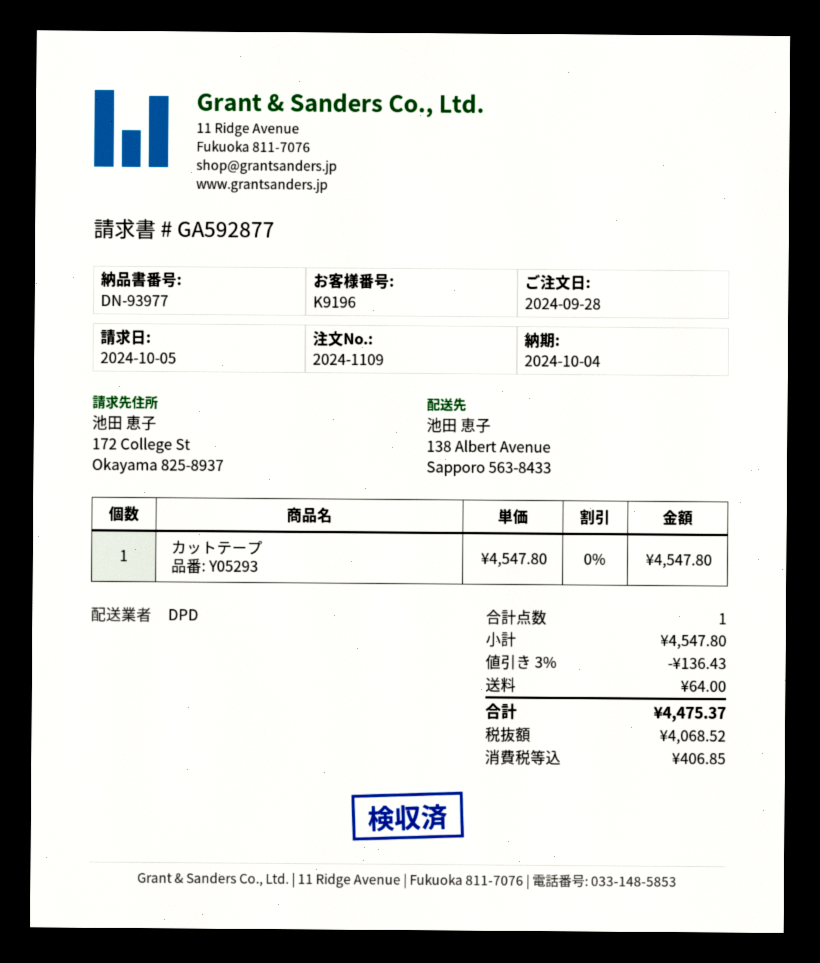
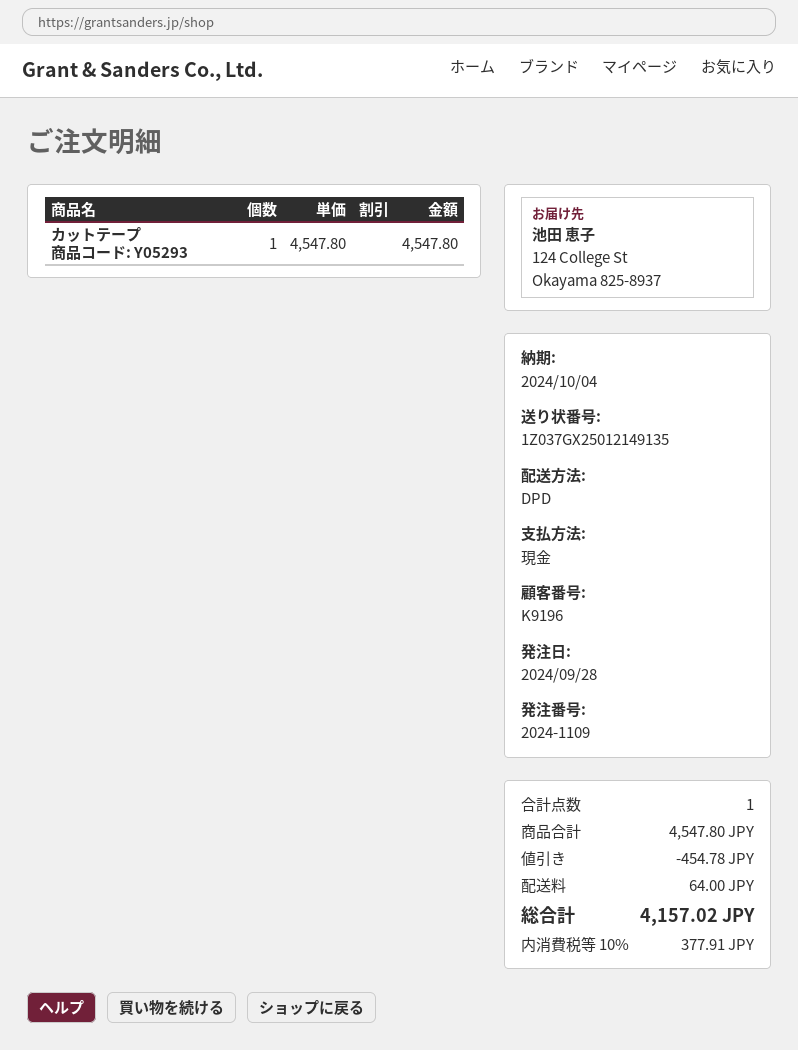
ship to: 138 Albert Avenue, Sapporo 563-8433 -> 124 College St, Okayama 825-8937
discount: 136.43 -> 454.78
tax: 406.85 -> 377.91
total: 4475.37 -> 4157.02

